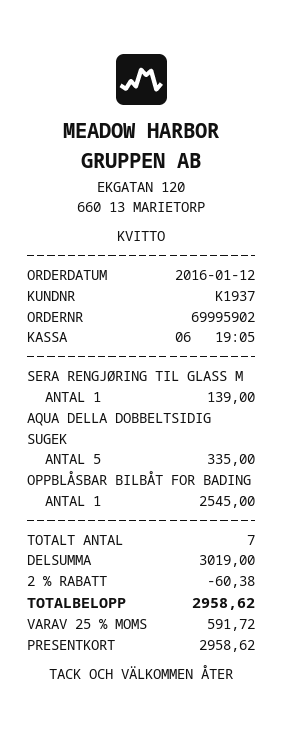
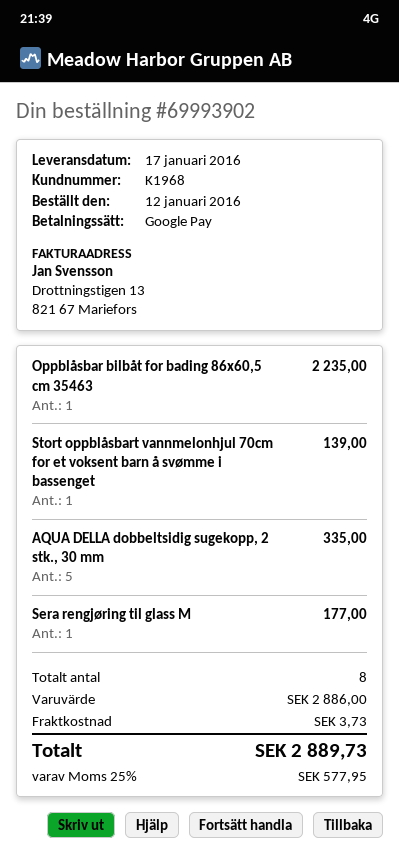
order number: 69995902 -> 69993902
customer number: K1937 -> K1968
payment method: gift card -> Google Pay
SERA RENGJØRING TIL GLASS M: 1 for 139.00 -> 1 for 177.00
OPPBLÅSBAR BILBÅT FOR BADING: 1 for 2545.00 -> 1 for 2235.00
Stort oppblåsbart vannmelonhjul 70cm for et voksent barn å svømme i bassenget: none -> 1 for 139.00
total quantity: 7 -> 8
subtotal: 3019.00 -> 2886.00
discount: 2% = 60.38 -> none
shipping: none -> 3.73
tax: 25% = 591.72 -> 25% = 577.95
total: 2958.62 -> 2889.73

